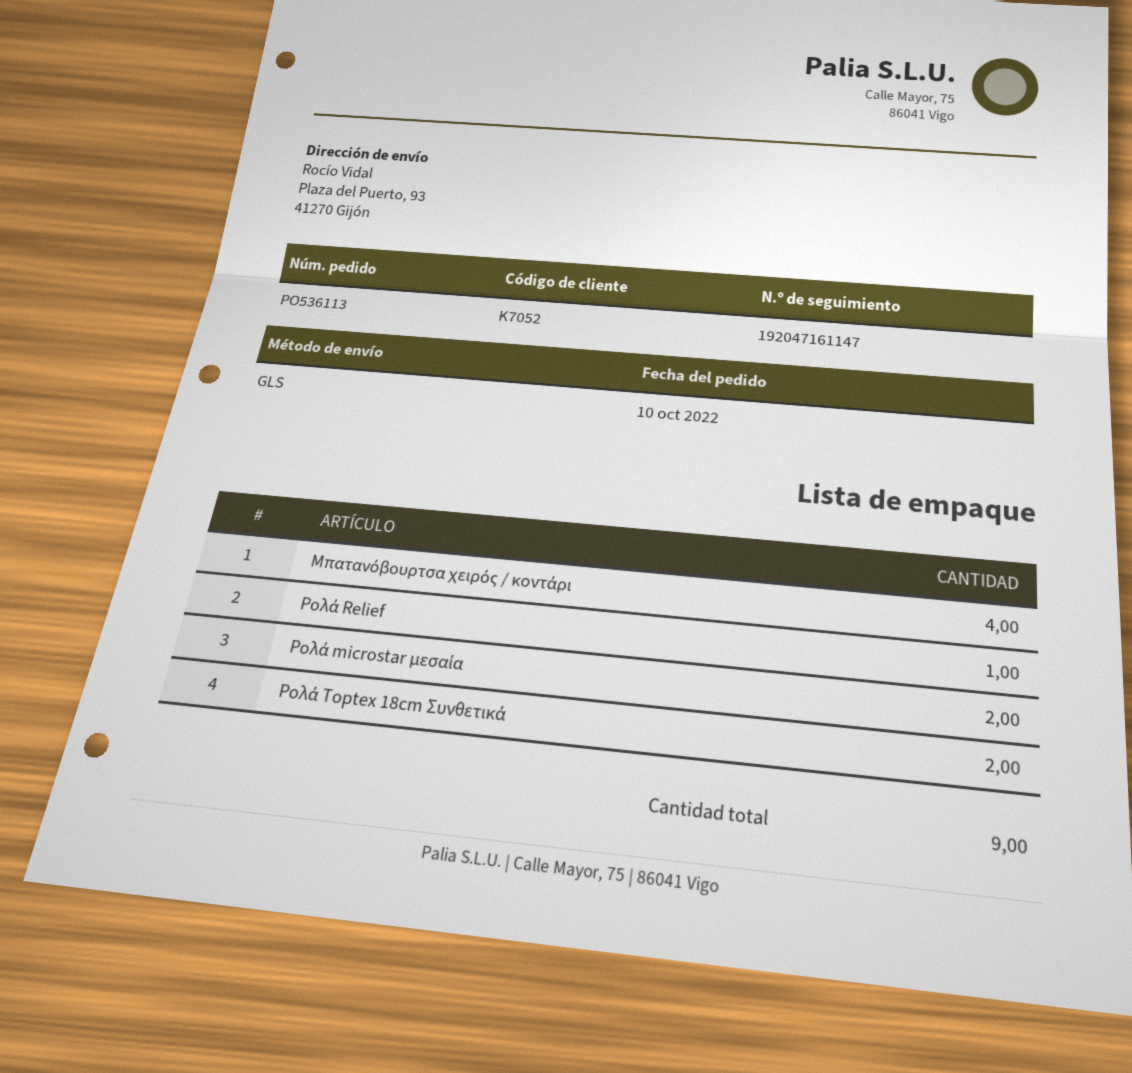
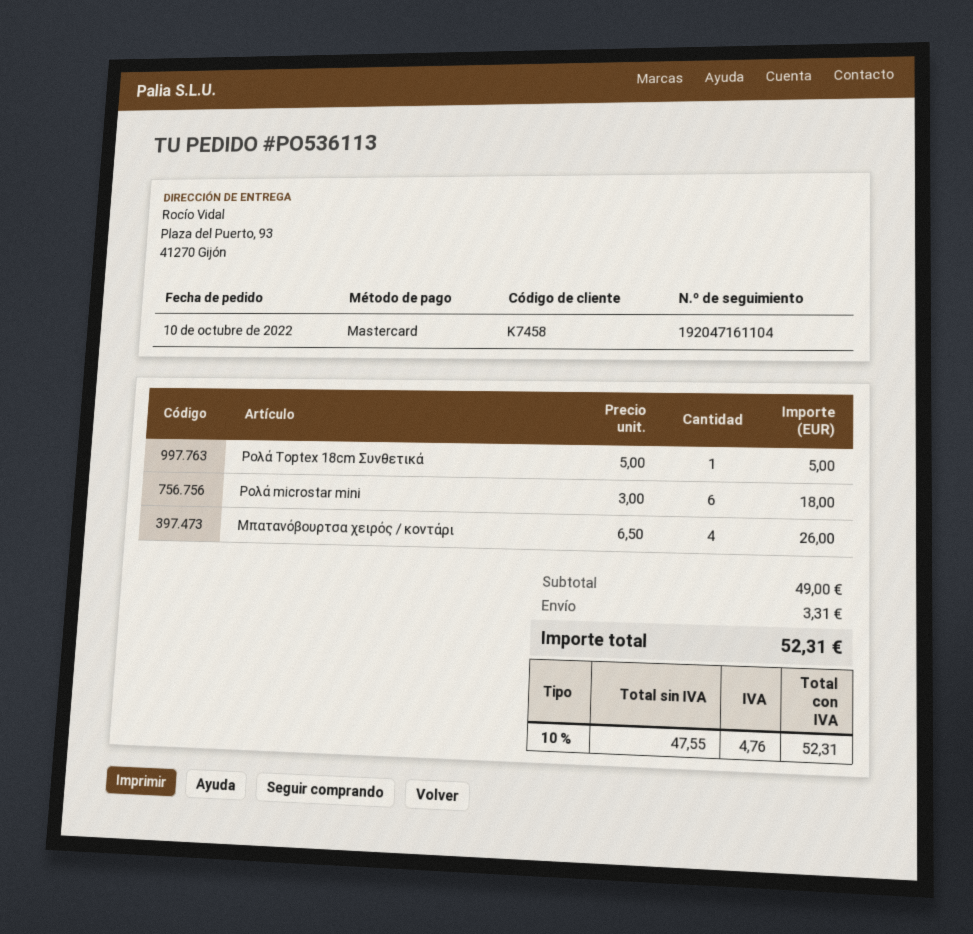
customer number: K7052 -> K7458
tracking number: 192047161147 -> 192047161104
Ρολά Relief: 1 -> none
Ρολά microstar μεσαία: 2 -> none
Ρολά Toptex 18cm Συνθετικά: 2 -> 1
Ρολά microstar mini: none -> 6

